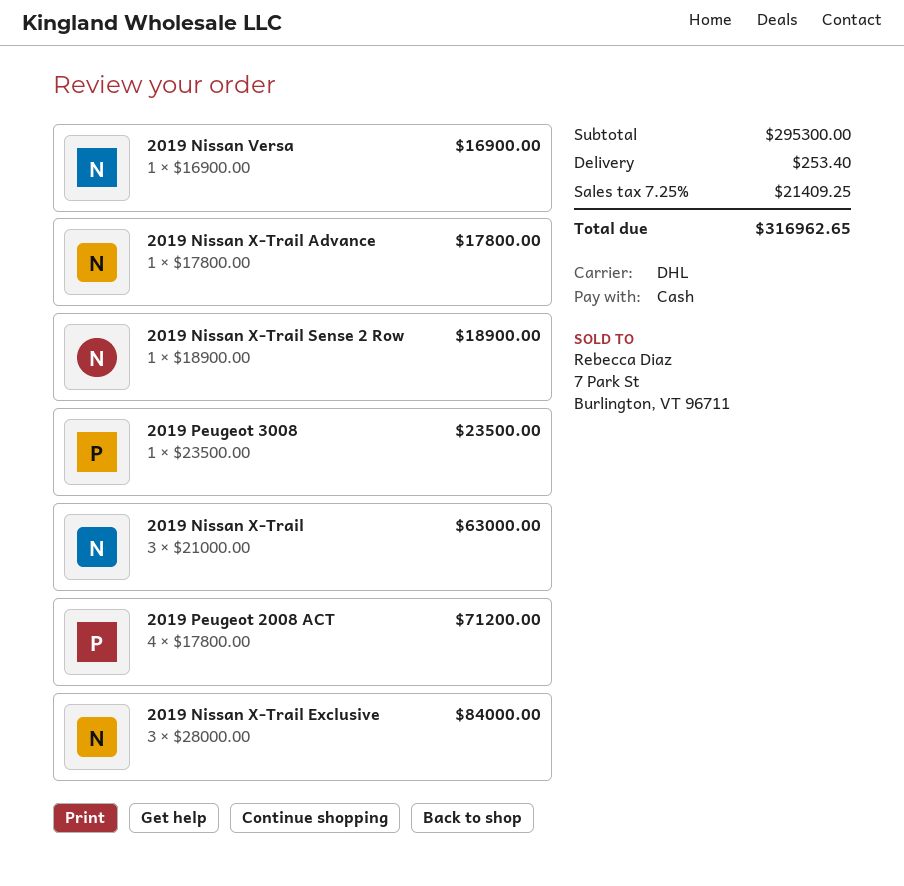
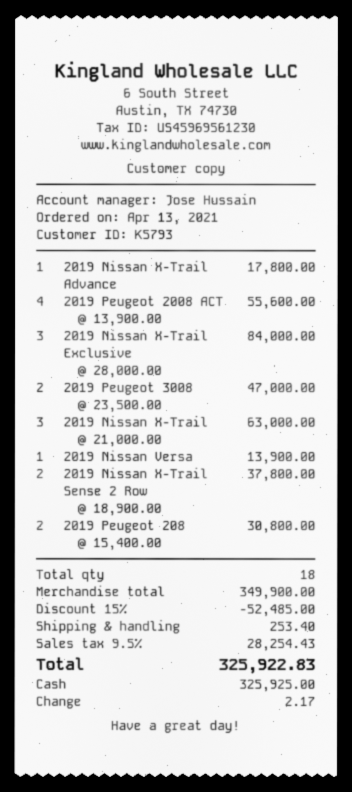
2019 Nissan Versa: 1 x 16900.00 = 16900.00 -> 1 x 13900.00 = 13900.00
2019 Nissan X-Trail Sense 2 Row: 1 x 18900.00 = 18900.00 -> 2 x 18900.00 = 37800.00
2019 Peugeot 3008: 1 x 23500.00 = 23500.00 -> 2 x 23500.00 = 47000.00
2019 Peugeot 2008 ACT: 4 x 17800.00 = 71200.00 -> 4 x 13900.00 = 55600.00
2019 Peugeot 208: none -> 2 x 15400.00 = 30800.00
subtotal: 295300.00 -> 349900.00
discount: none -> 15% = 52485.00
tax: 7.25% = 21409.25 -> 9.5% = 28254.43
total: 316962.65 -> 325922.83

